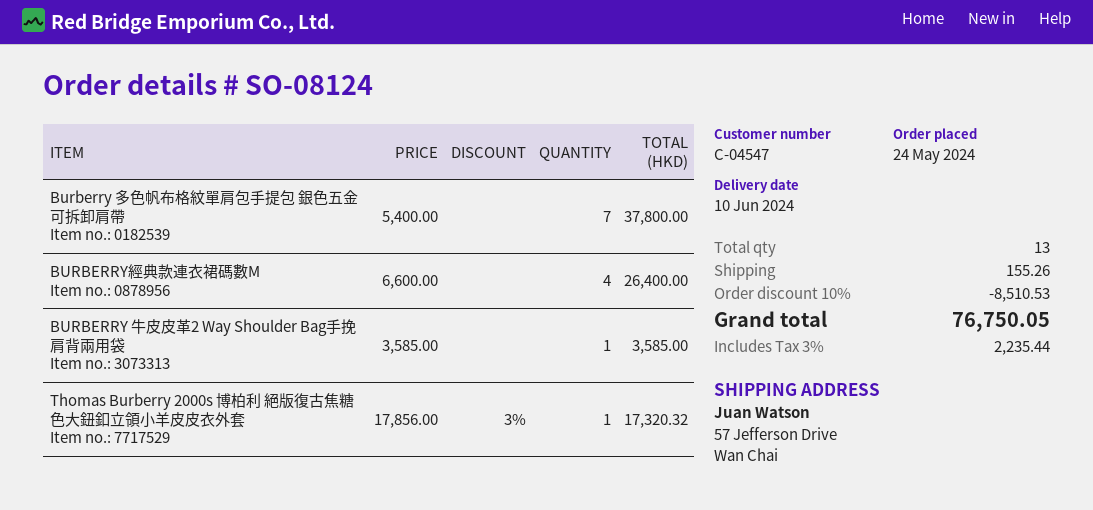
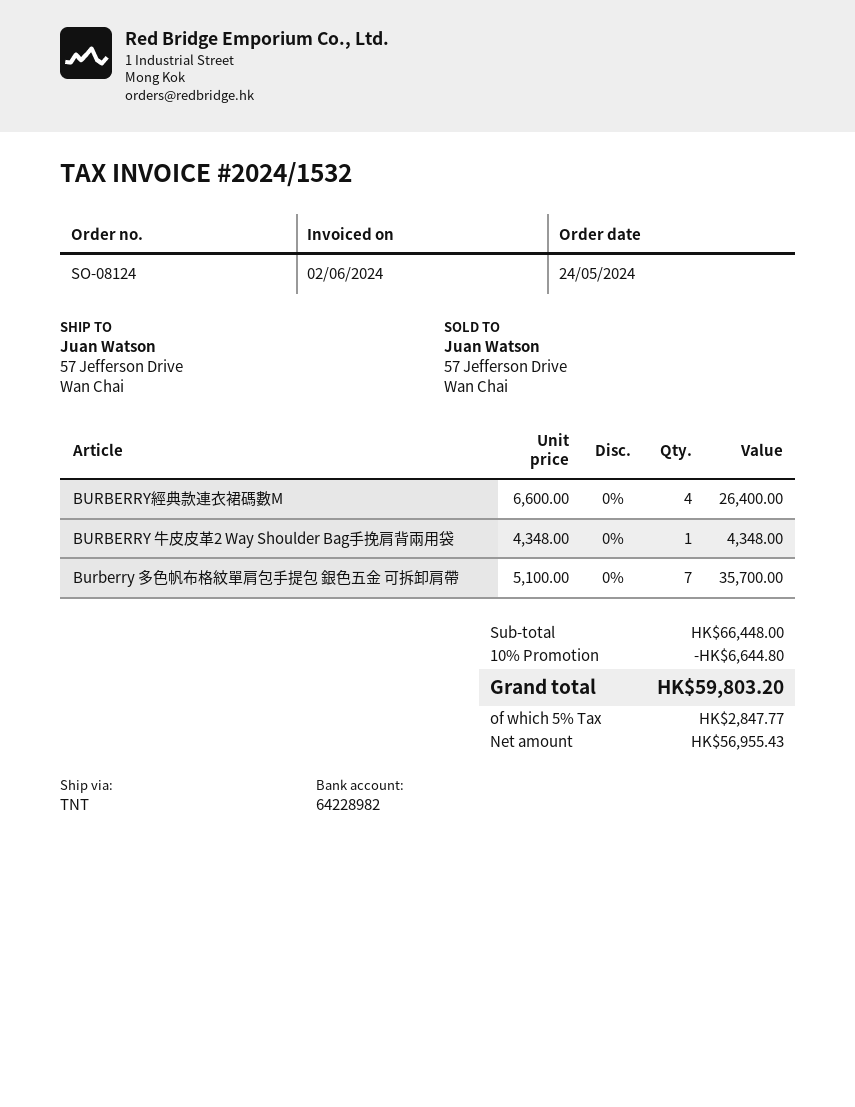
Burberry 多色帆布格紋單肩包手提包 銀色五金 可拆卸肩帶: 7 x 5400.00 = 37800.00 -> 7 x 5100.00 = 35700.00
BURBERRY 牛皮皮革2 Way Shoulder Bag手挽肩背兩用袋: 1 x 3585.00 = 3585.00 -> 1 x 4348.00 = 4348.00
Thomas Burberry 2000s 博柏利 絕版復古焦糖色大鈕釦立領小羊皮皮衣外套: 1 x 17856.00 - 3% = 17320.32 -> none
discount: 10% = 8510.53 -> 10% = 6644.80
shipping: 155.26 -> none
tax: 3% = 2235.44 -> 5% = 2847.77
total: 76750.05 -> 59803.20

